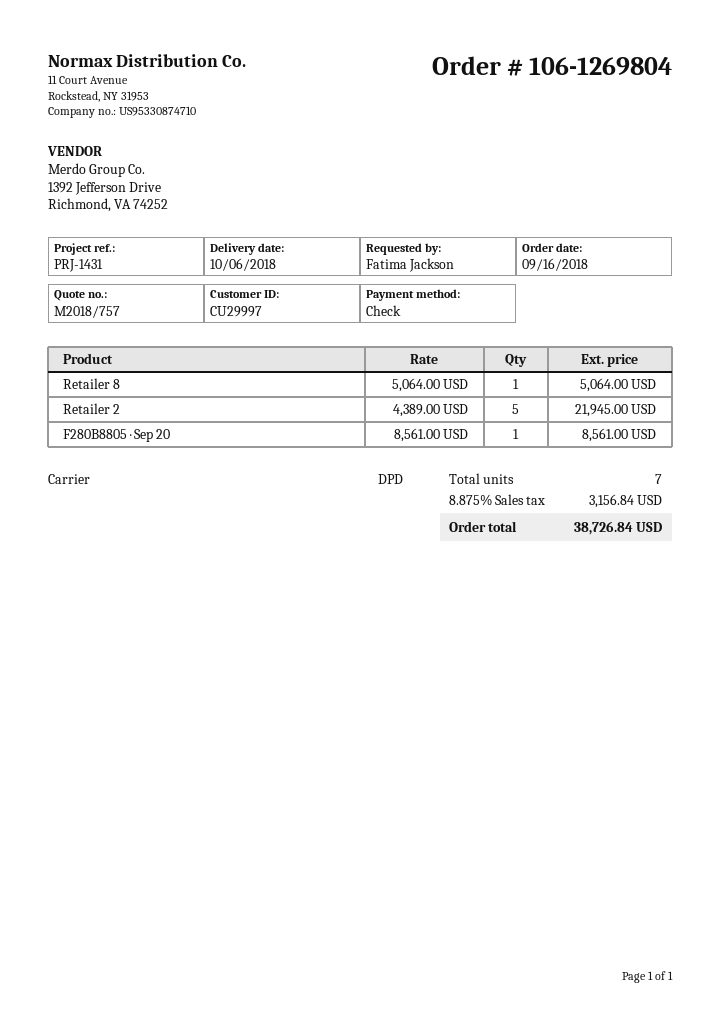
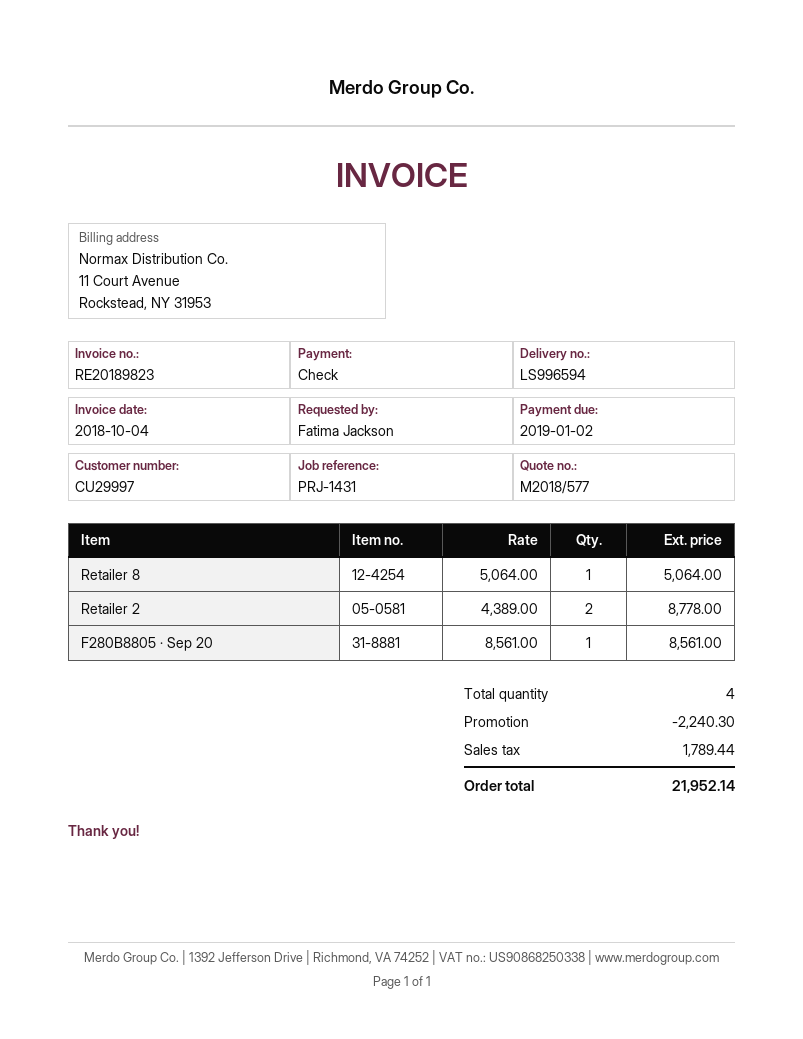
quote number: M2018/757 -> M2018/577
Retailer 2: 5 x 4389.00 = 21945.00 -> 2 x 4389.00 = 8778.00
total quantity: 7 -> 4
discount: none -> 2240.30
tax: 3156.84 -> 1789.44
total: 38726.84 -> 21952.14

